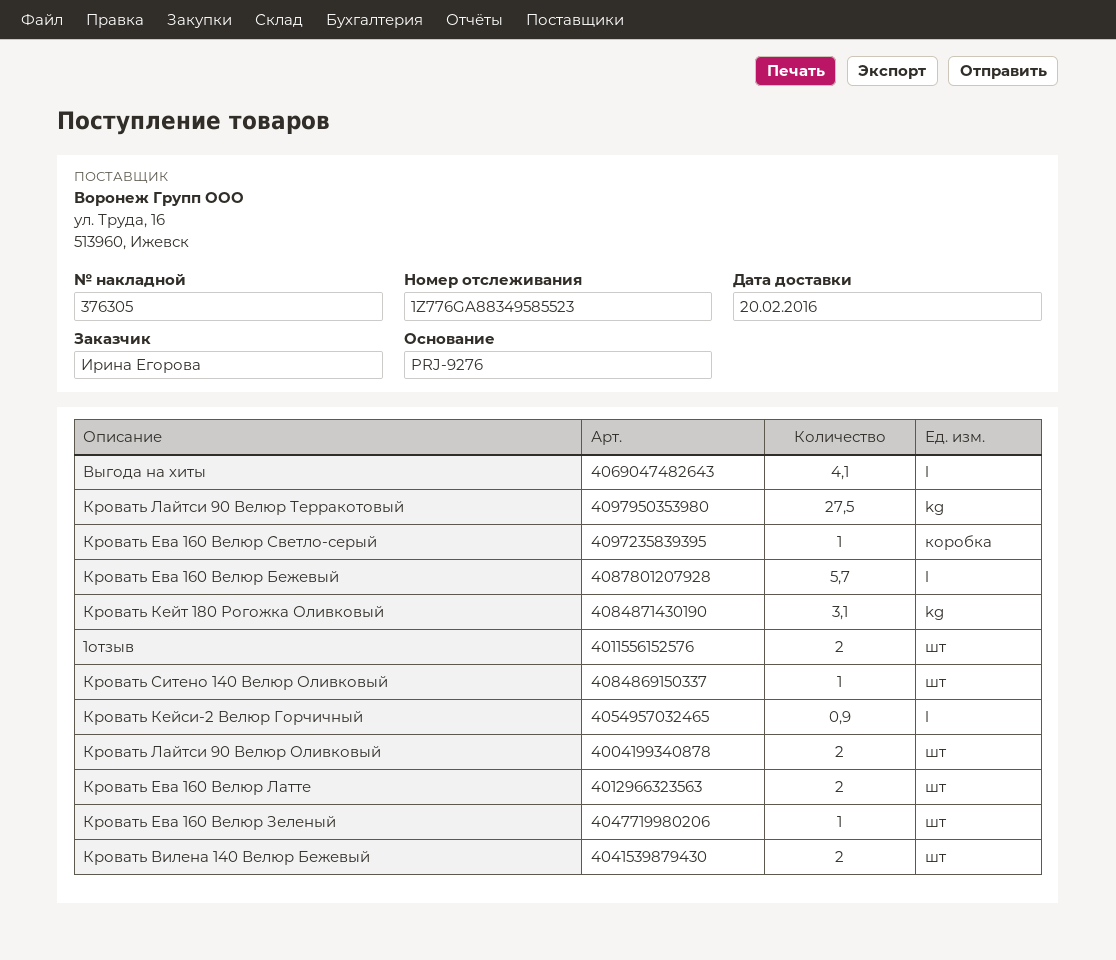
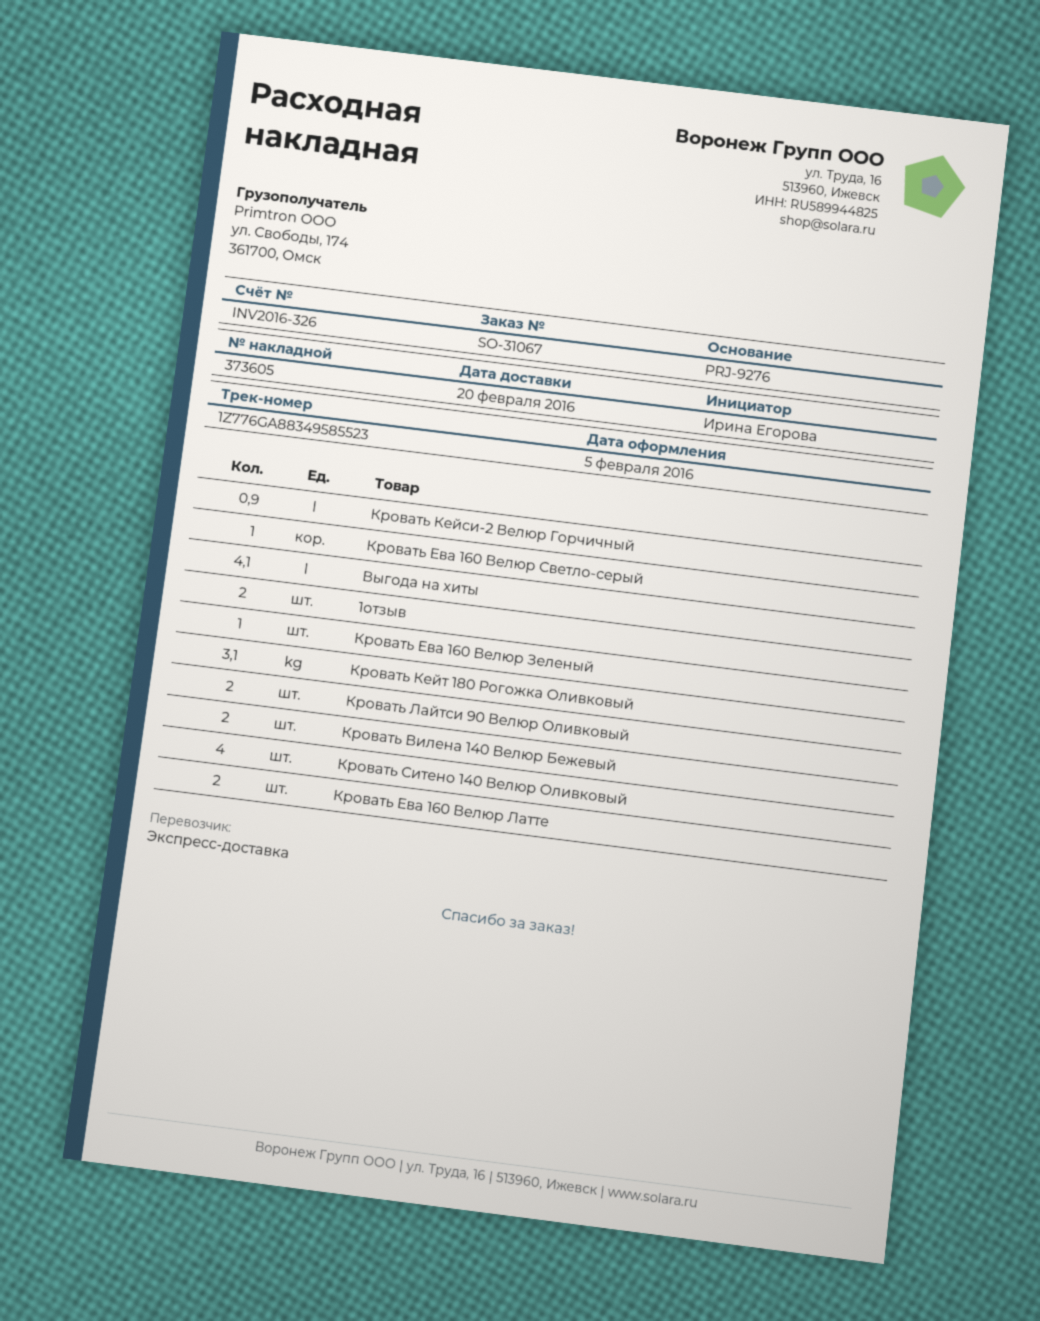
delivery note number: 376305 -> 373605
Кровать Лайтси 90 Велюр Терракотовый: 27.5 -> none
Кровать Ева 160 Велюр Бежевый: 5.7 -> none
Кровать Ситено 140 Велюр Оливковый: 1 -> 4

